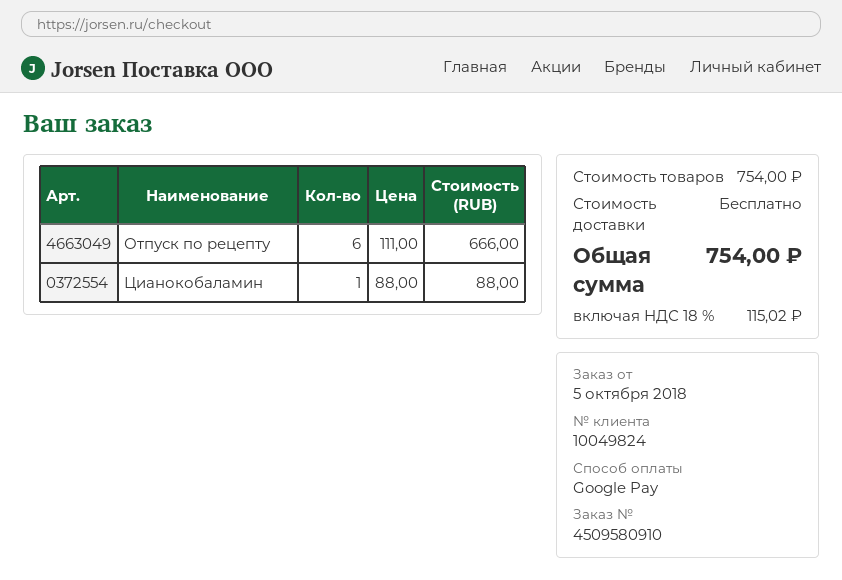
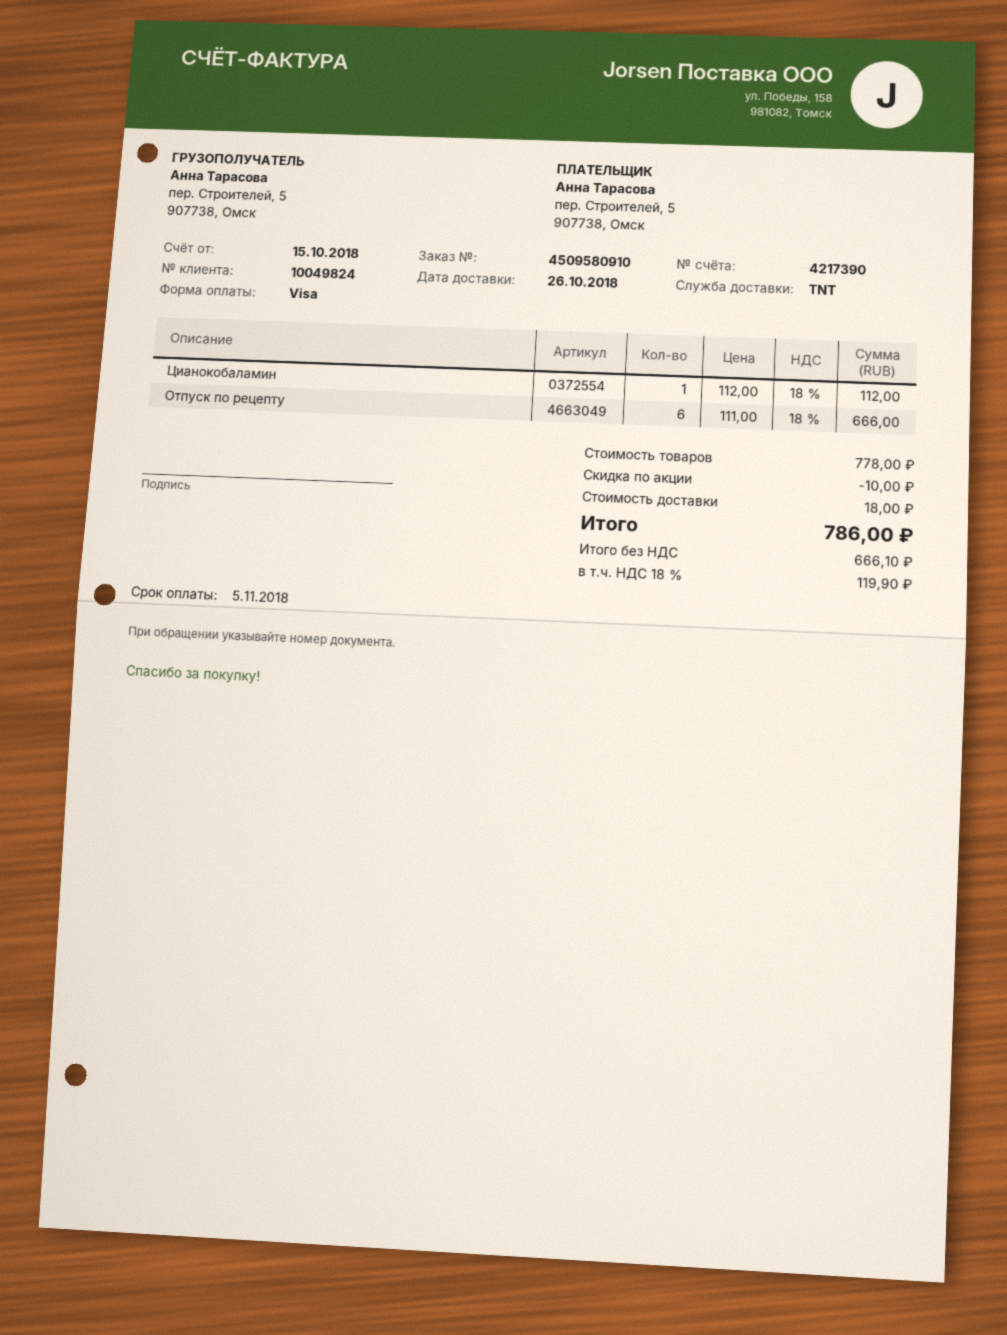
payment method: Google Pay -> Visa
Цианокобаламин: 1 x 88.00 = 88.00 -> 1 x 112.00 = 112.00
subtotal: 754.00 -> 778.00
discount: none -> 10.00
shipping: 0.00 -> 18.00
tax: 18% = 115.02 -> 18% = 119.90
total: 754.00 -> 786.00

